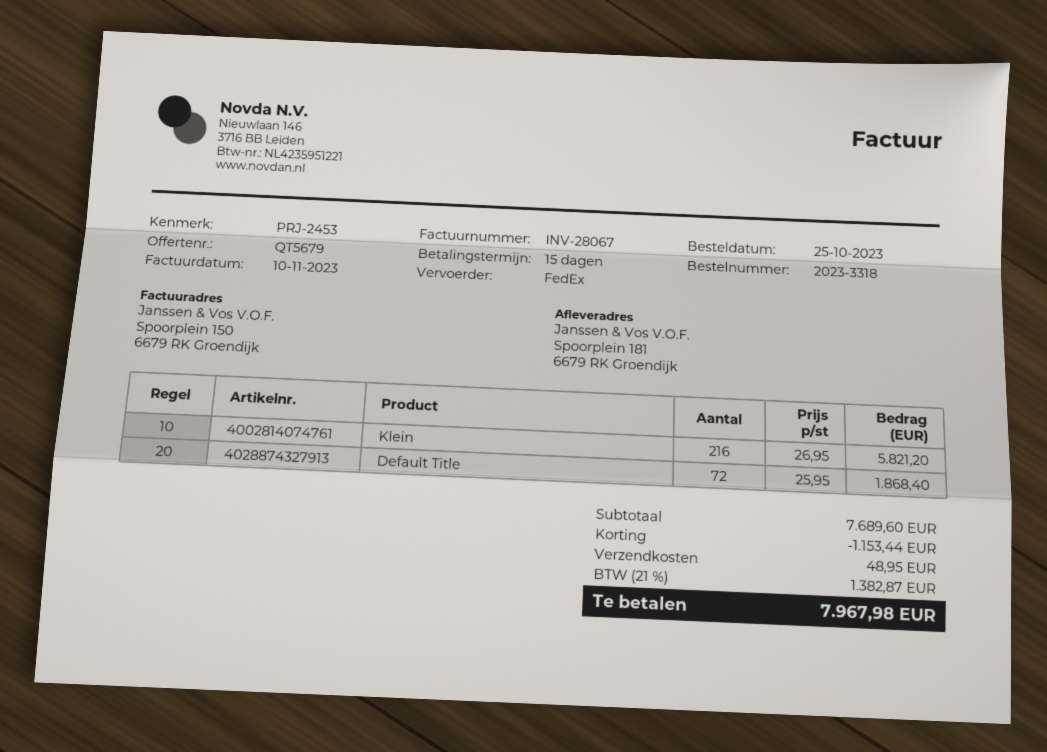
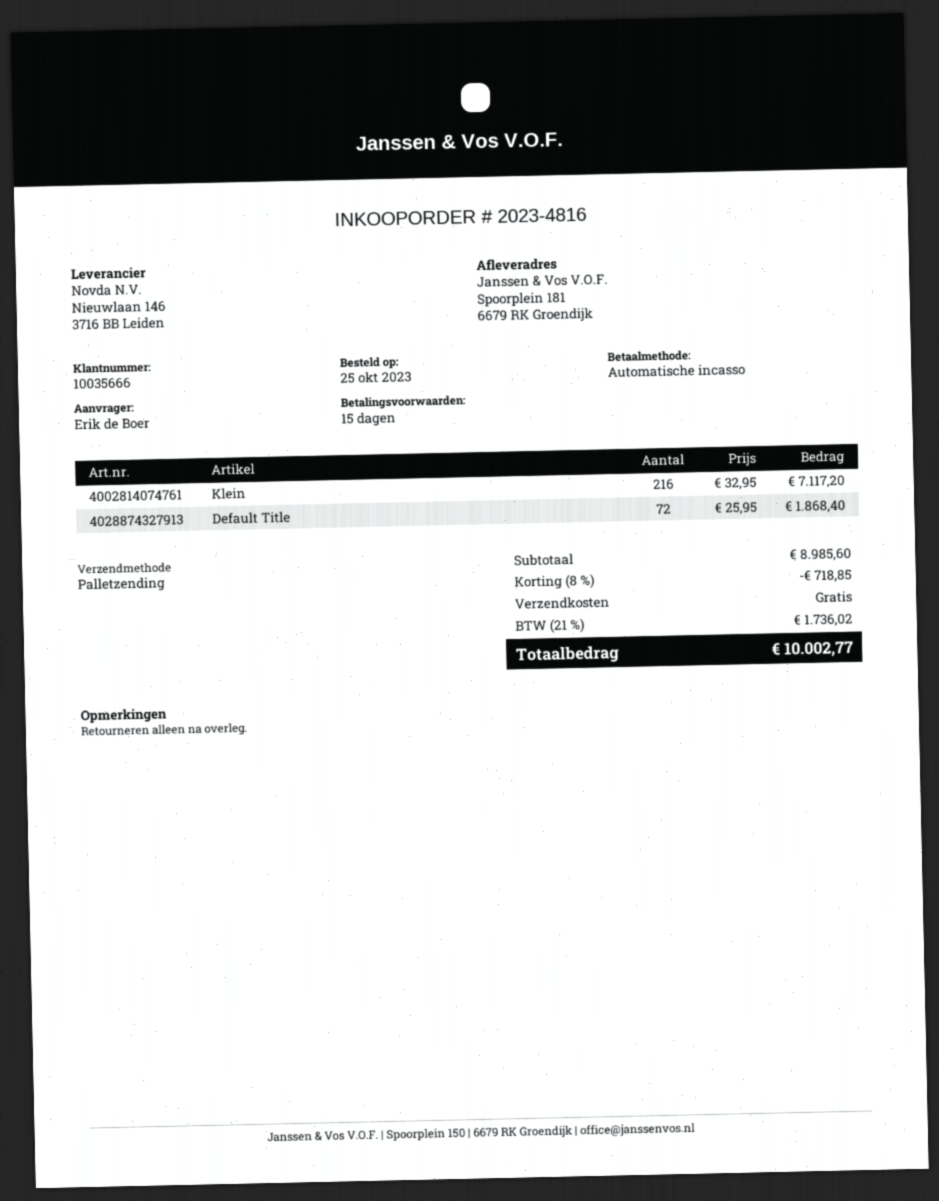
order number: 2023-3318 -> 2023-4816
shipping method: FedEx -> pallet freight
Klein: 216 x 26.95 = 5821.20 -> 216 x 32.95 = 7117.20
subtotal: 7689.60 -> 8985.60
discount: 1153.44 -> 718.85
shipping: 48.95 -> 0.00
tax: 21% = 1382.87 -> 21% = 1736.02
total: 7967.98 -> 10002.77

